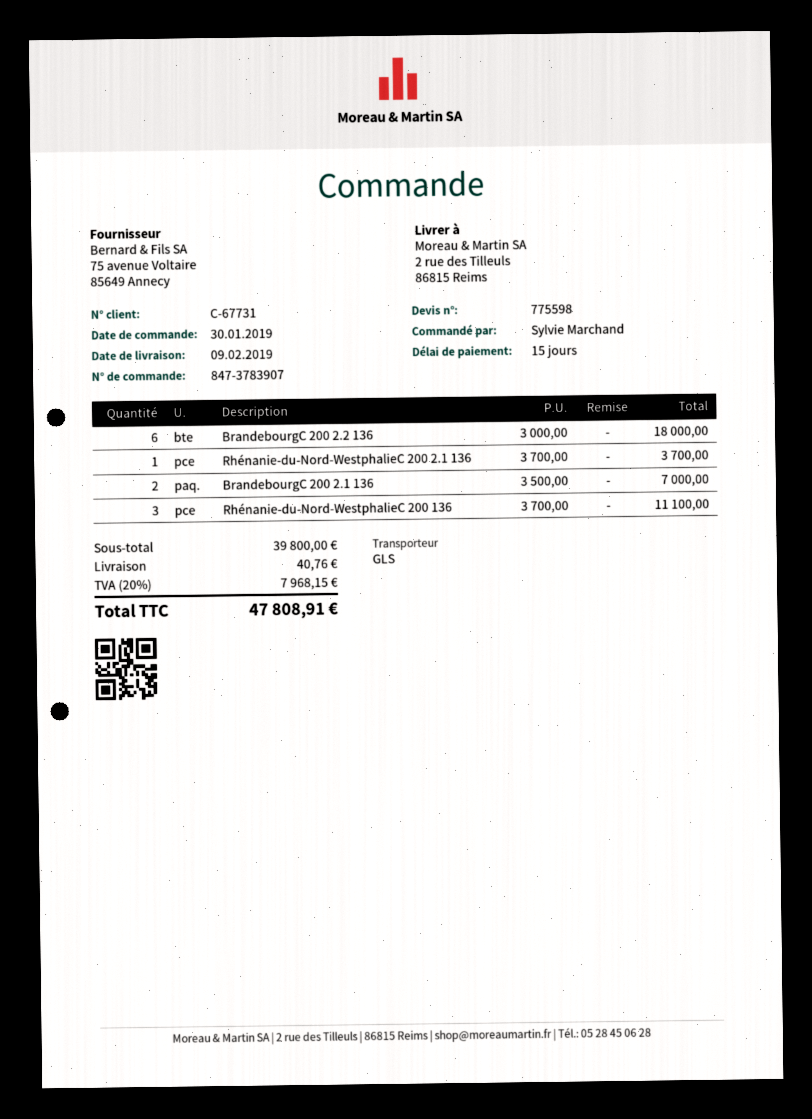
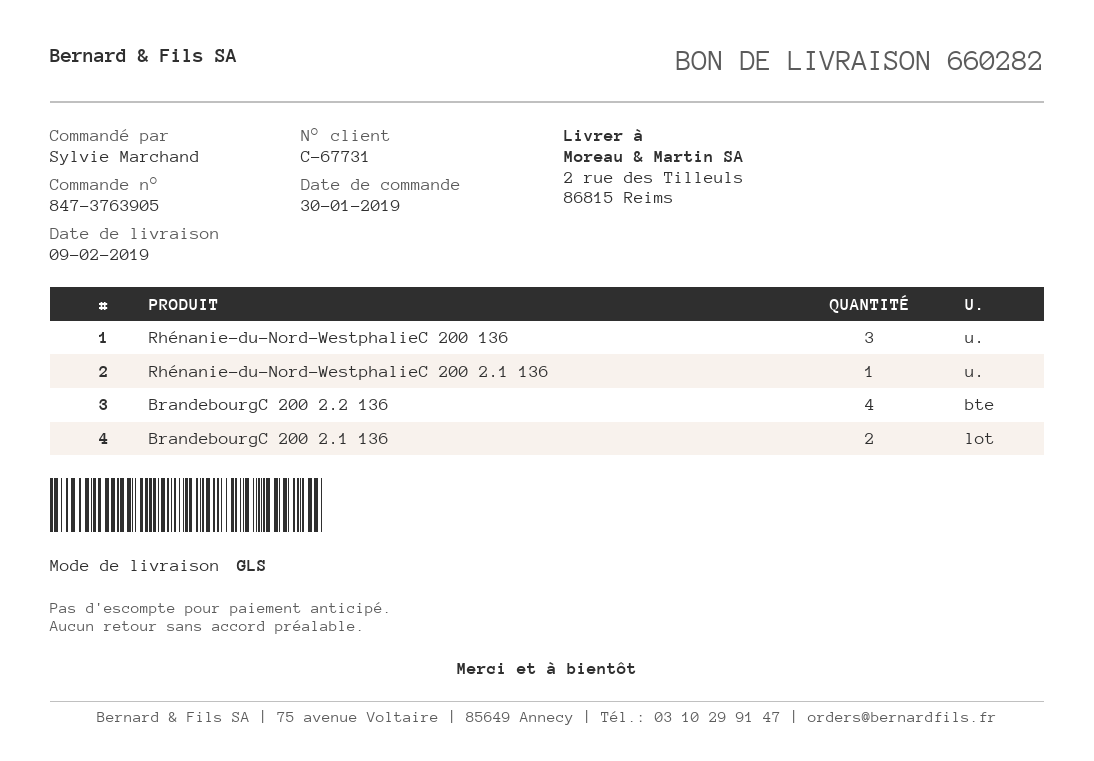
order number: 847-3783907 -> 847-3763905
BrandebourgC 200 2.2 136: 6 -> 4

